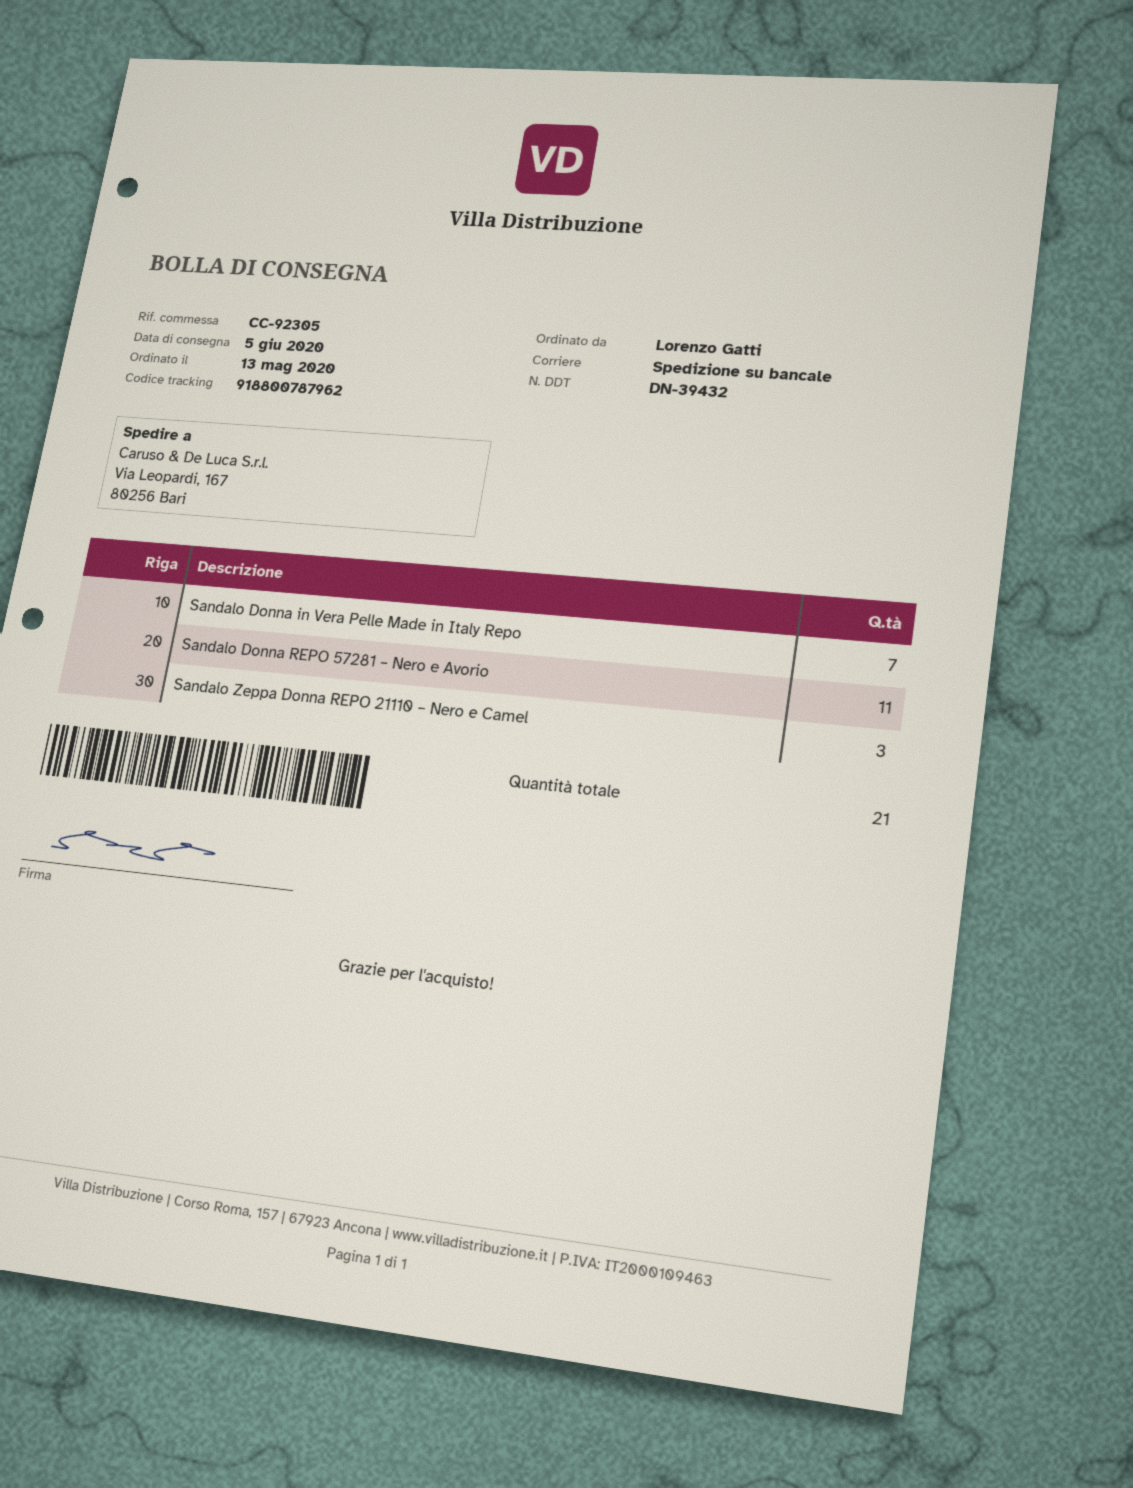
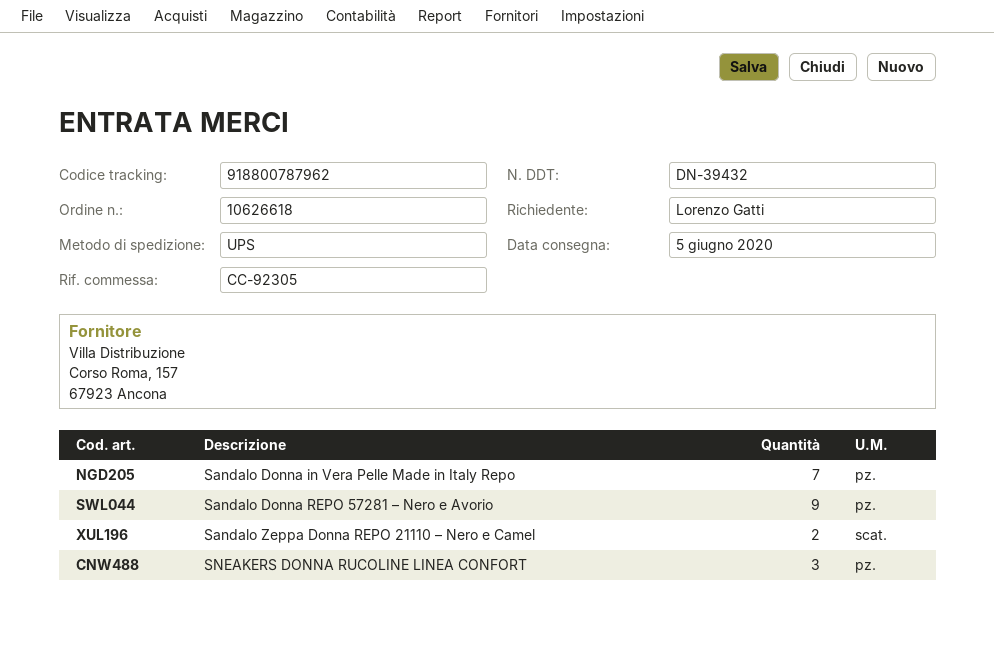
shipping method: pallet freight -> UPS
Sandalo Donna REPO 57281 – Nero e Avorio: 11 -> 9
Sandalo Zeppa Donna REPO 21110 – Nero e Camel: 3 -> 2
SNEAKERS DONNA RUCOLINE LINEA CONFORT: none -> 3

